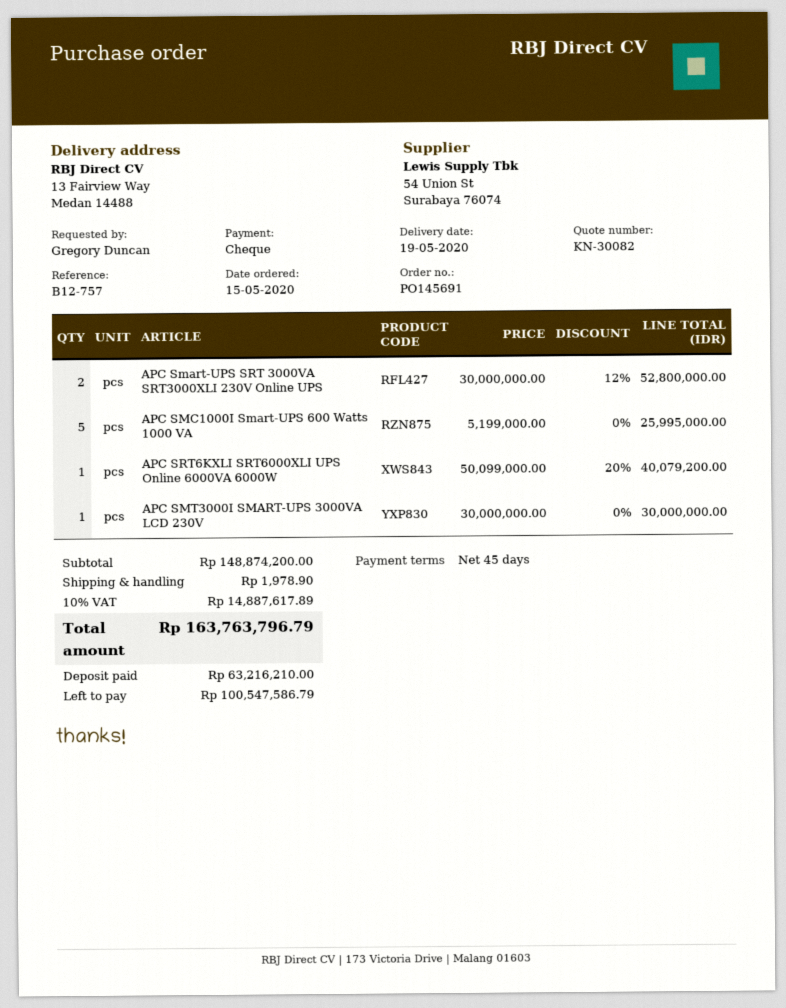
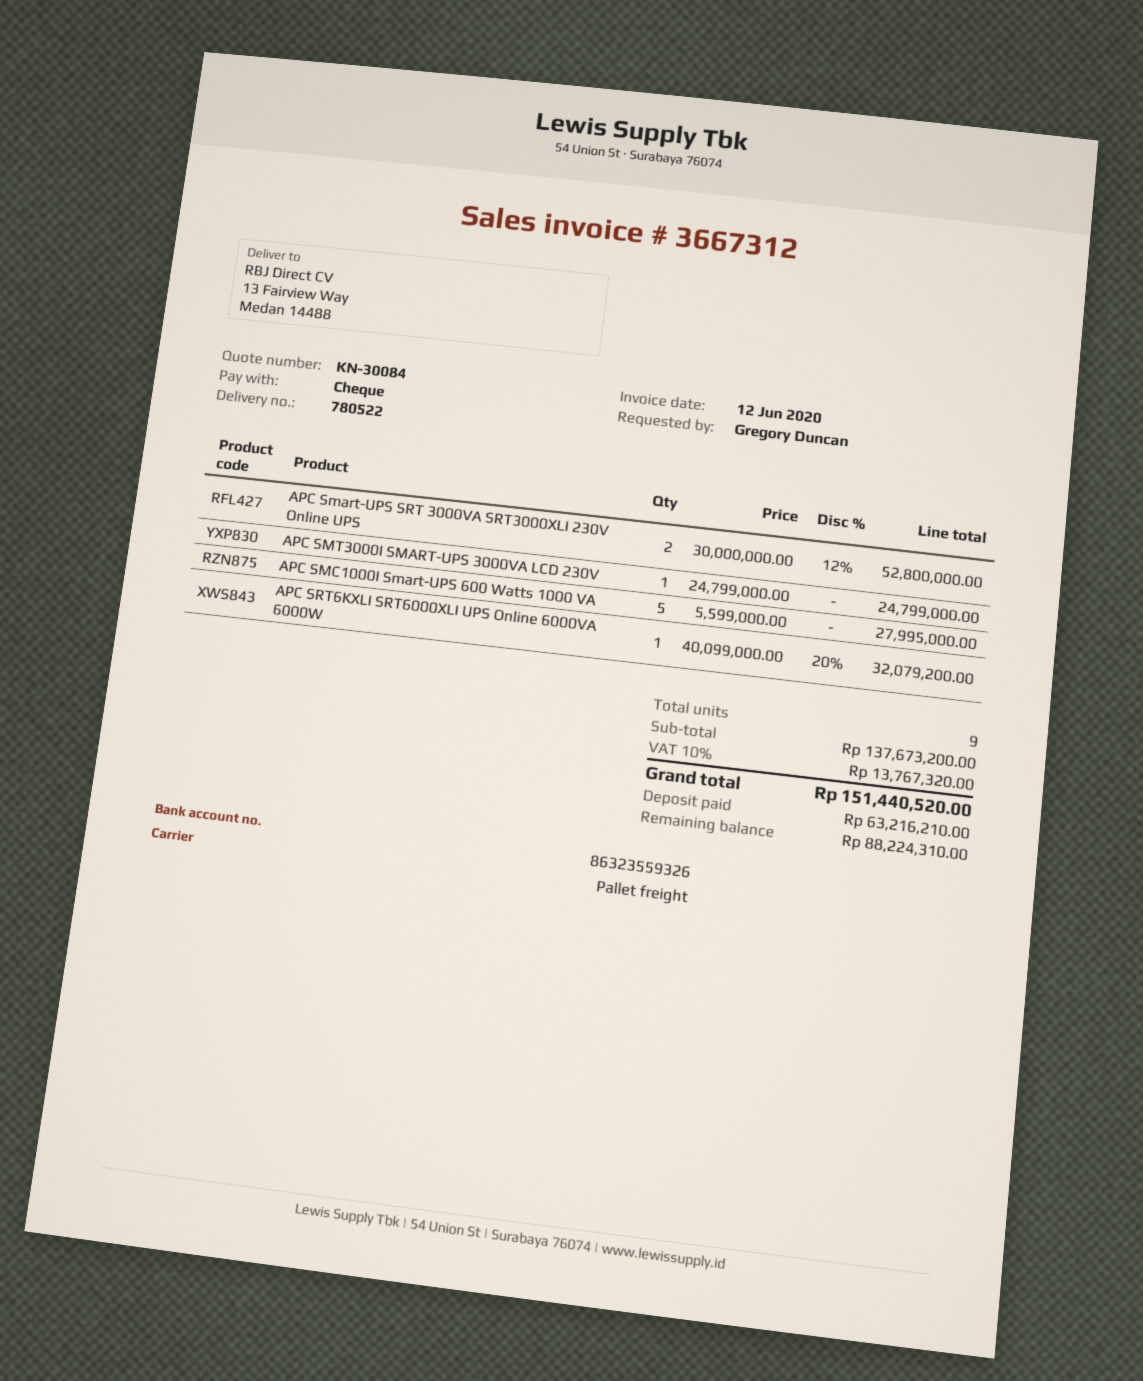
quote number: KN-30082 -> KN-30084
APC SMC1000I Smart-UPS 600 Watts 1000 VA: 5 x 5199000.00 = 25995000.00 -> 5 x 5599000.00 = 27995000.00
APC SRT6KXLI SRT6000XLI UPS Online 6000VA 6000W: 1 x 50099000.00 - 20% = 40079200.00 -> 1 x 40099000.00 - 20% = 32079200.00
APC SMT3000I SMART-UPS 3000VA LCD 230V: 1 x 30000000.00 = 30000000.00 -> 1 x 24799000.00 = 24799000.00
subtotal: 148874200.00 -> 137673200.00
shipping: 1978.90 -> none
tax: 10% = 14887617.89 -> 10% = 13767320.00
total: 163763796.79 -> 151440520.00
balance: 100547586.79 -> 88224310.00

